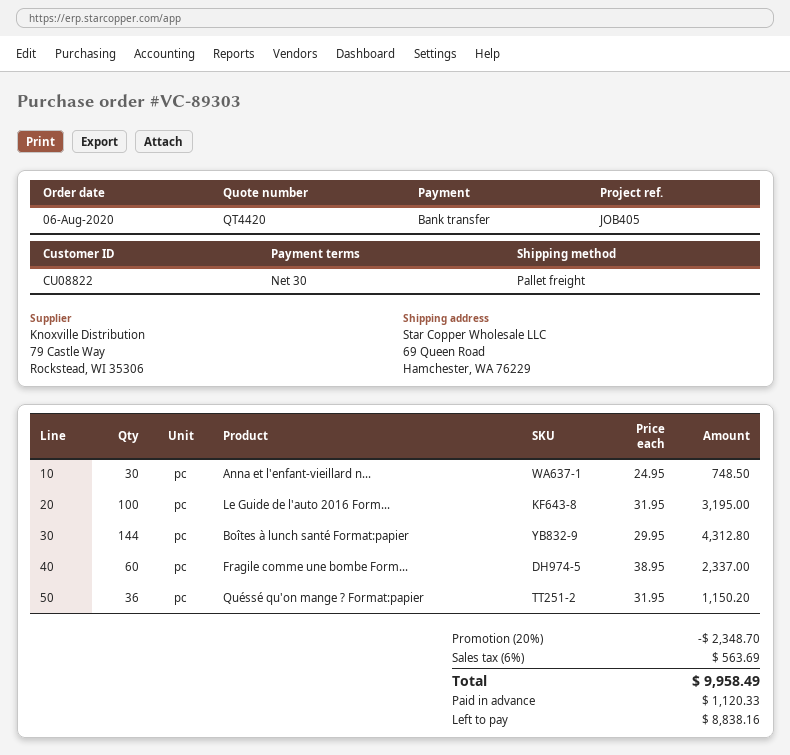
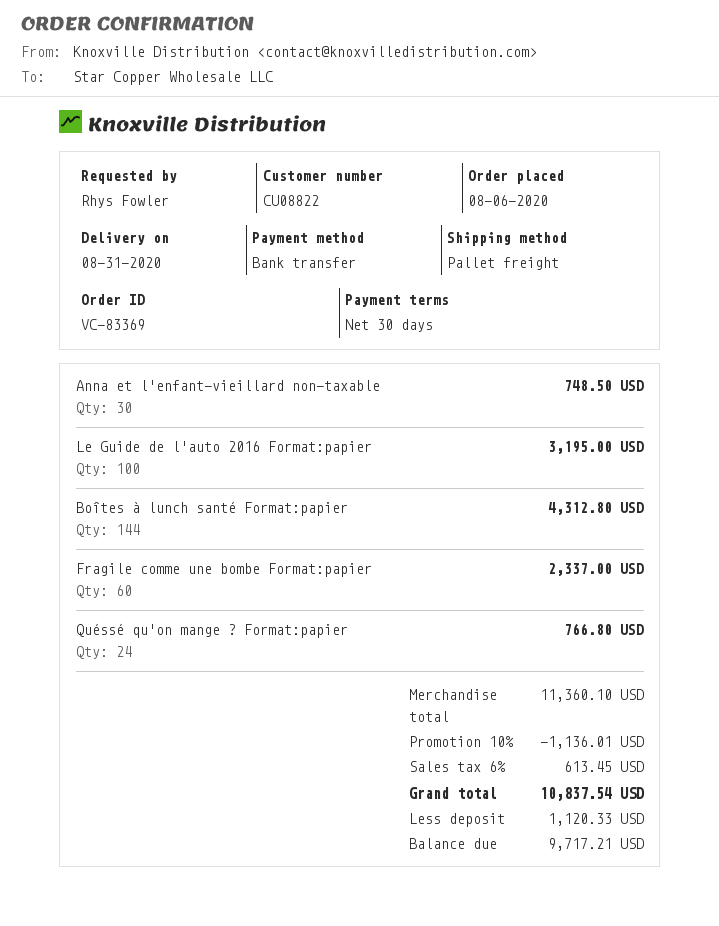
order number: VC-89303 -> VC-83369
Quéssé qu'on mange ? Format:papier: 36 for 1150.20 -> 24 for 766.80
discount: 20% = 2348.70 -> 10% = 1136.01
tax: 6% = 563.69 -> 6% = 613.45
total: 9958.49 -> 10837.54
balance: 8838.16 -> 9717.21

